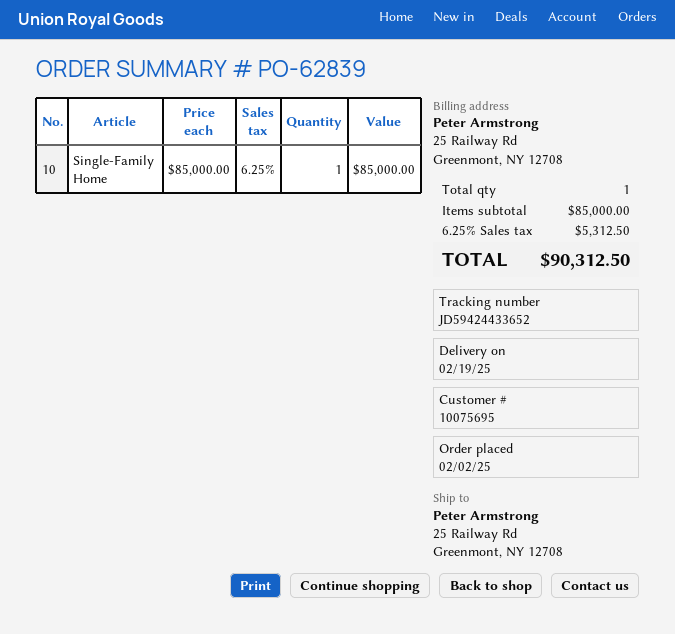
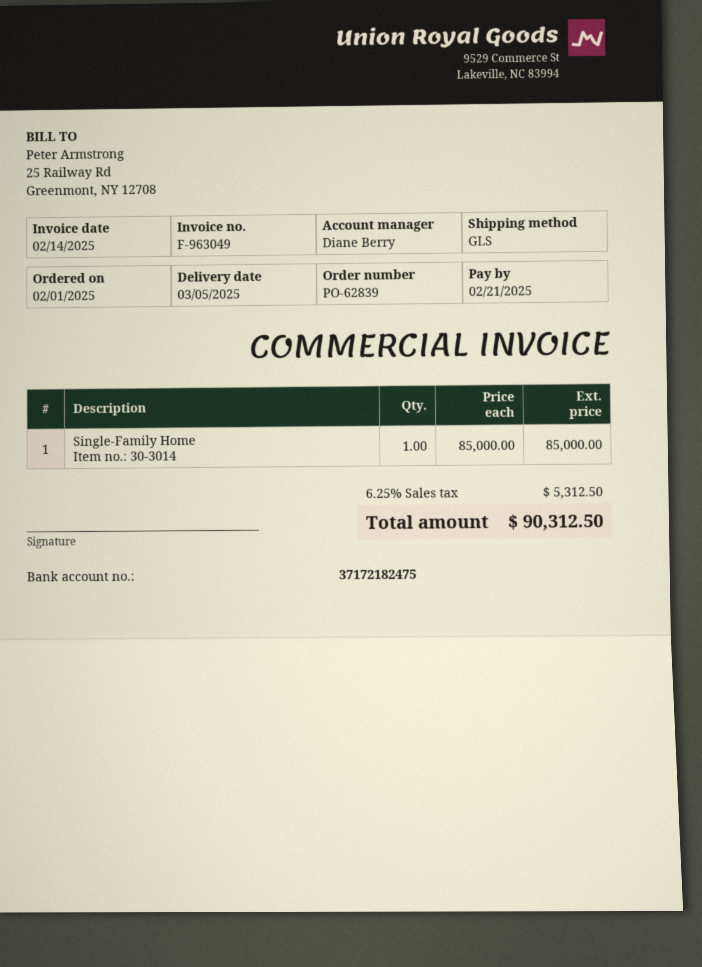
order date: 2025-02-02 -> 2025-02-01
delivery date: 2025-02-19 -> 2025-03-05

